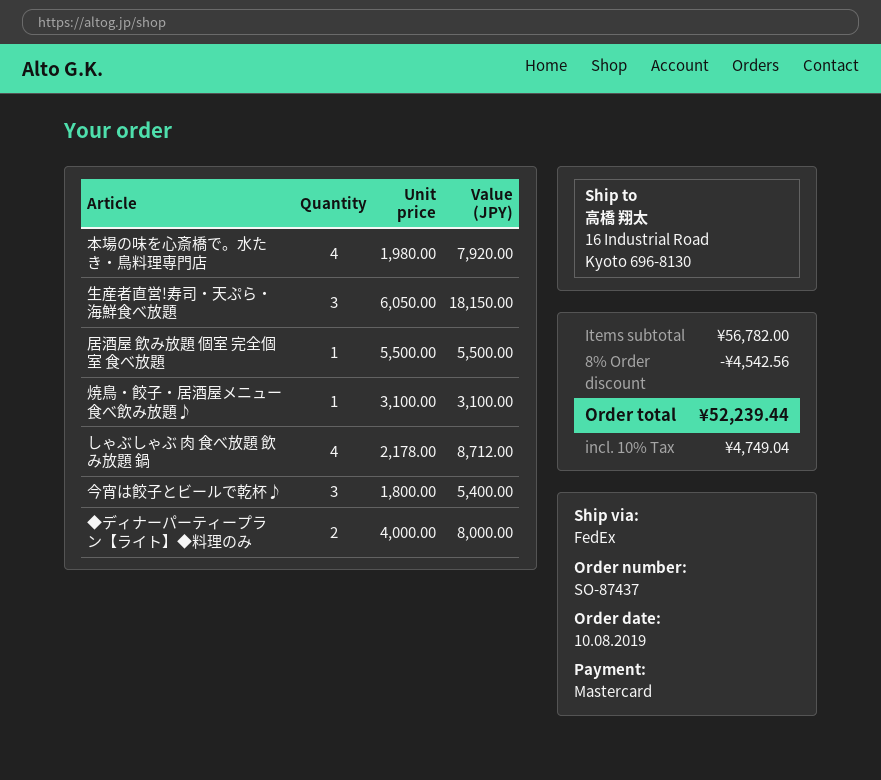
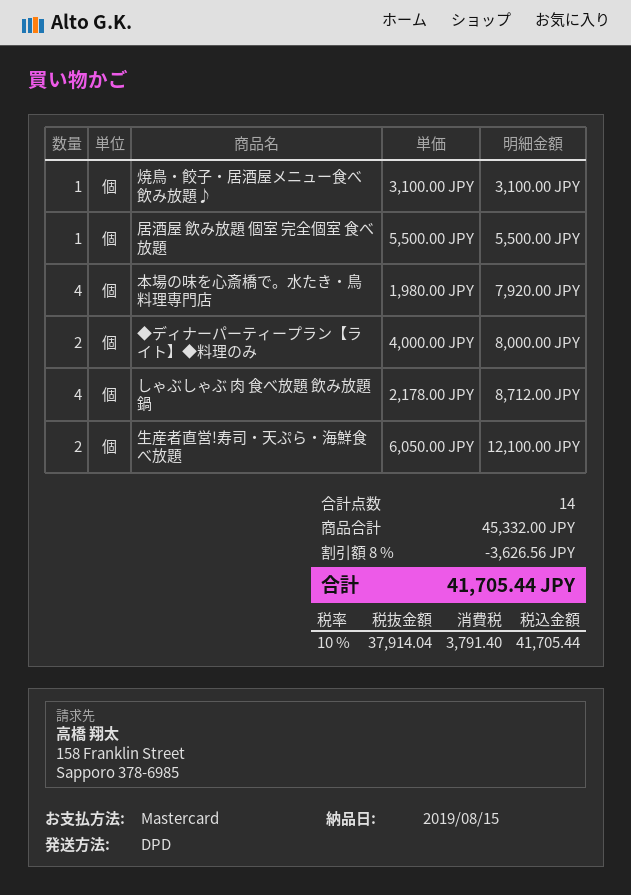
shipping method: FedEx -> DPD
生産者直営!寿司・天ぷら・海鮮食べ放題: 3 x 6050.00 = 18150.00 -> 2 x 6050.00 = 12100.00
今宵は餃子とビールで乾杯♪: 3 x 1800.00 = 5400.00 -> none
subtotal: 56782.00 -> 45332.00
discount: 8% = 4542.56 -> 8% = 3626.56
tax: 10% = 4749.04 -> 10% = 3791.40
total: 52239.44 -> 41705.44

